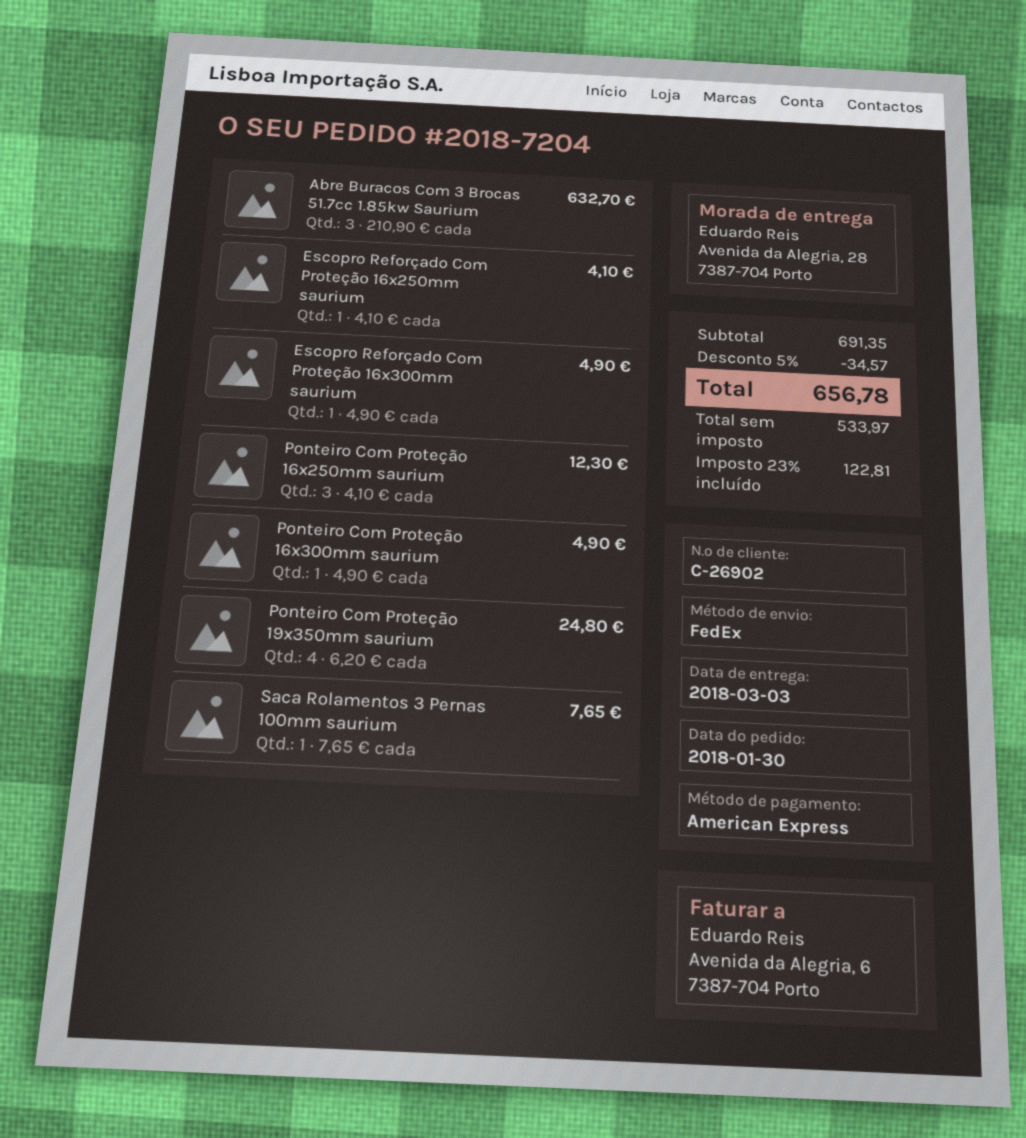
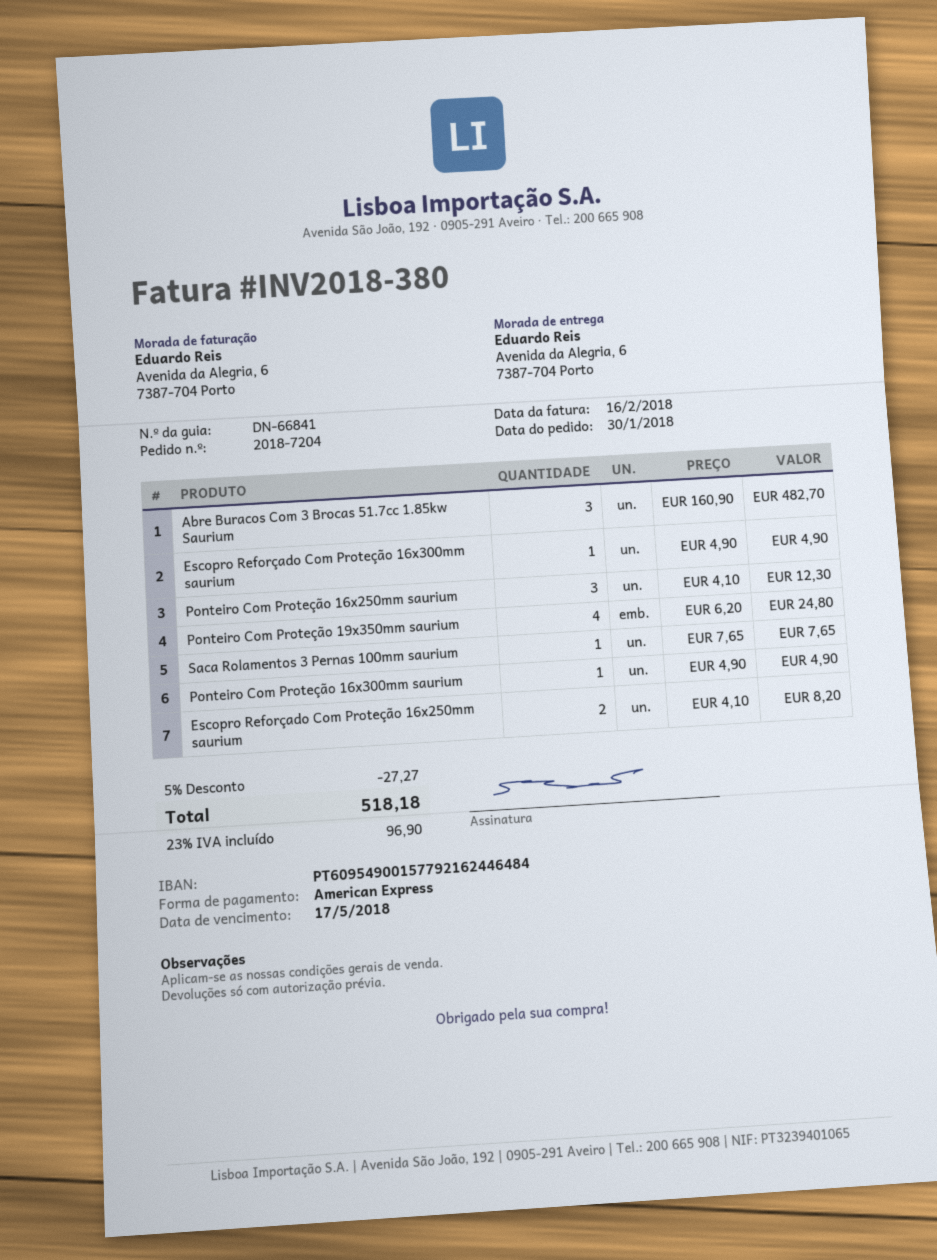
ship to: Avenida da Alegria, 28, 7387-704 Porto -> Avenida da Alegria, 6, 7387-704 Porto
Abre Buracos Com 3 Brocas 51.7cc 1.85kw Saurium: 3 x 210.90 = 632.70 -> 3 x 160.90 = 482.70
Escopro Reforçado Com Proteção 16x250mm saurium: 1 x 4.10 = 4.10 -> 2 x 4.10 = 8.20
discount: 5% = 34.57 -> 5% = 27.27
tax: 23% = 122.81 -> 23% = 96.90
total: 656.78 -> 518.18

